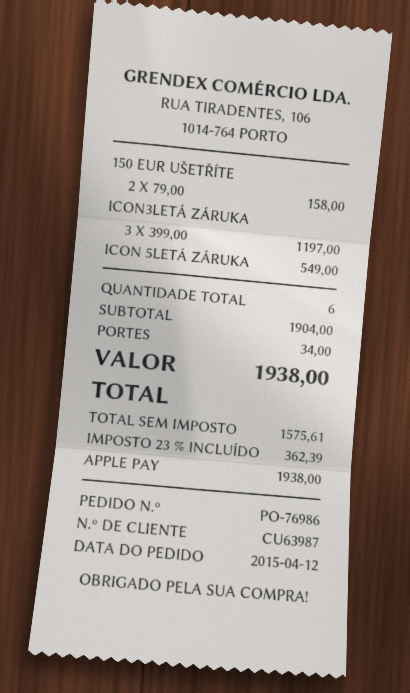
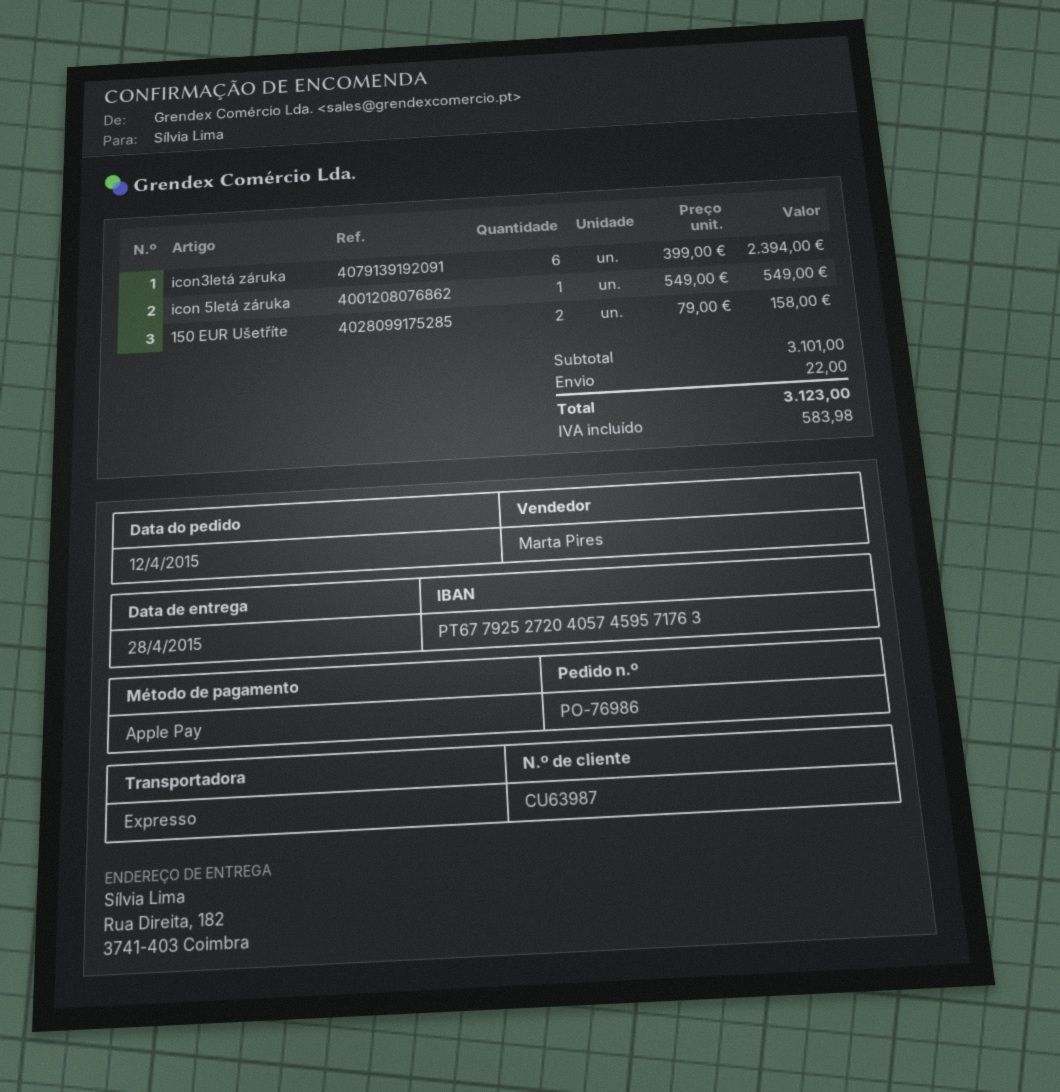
ICON3LETÁ ZÁRUKA: 3 x 399.00 = 1197.00 -> 6 x 399.00 = 2394.00
subtotal: 1904.00 -> 3101.00
shipping: 34.00 -> 22.00
tax: 362.39 -> 583.98
total: 1938.00 -> 3123.00

